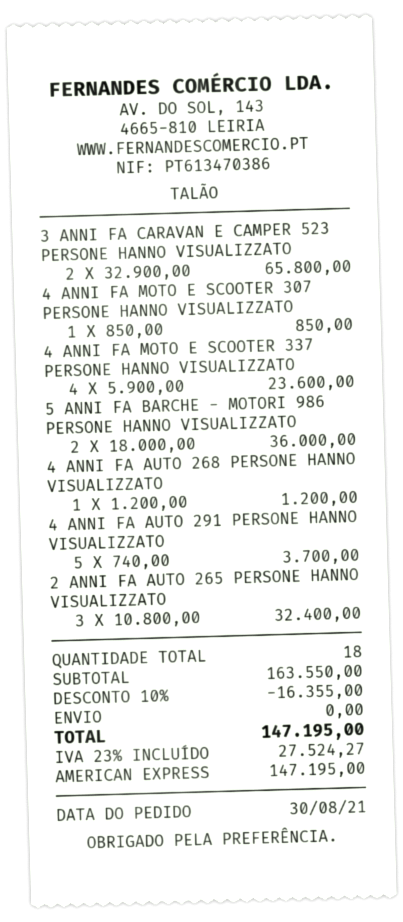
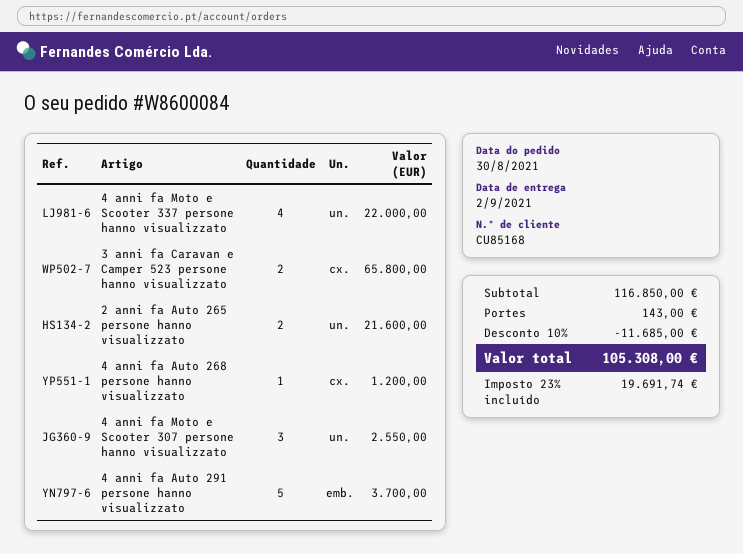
4 ANNI FA MOTO E SCOOTER 307 PERSONE HANNO VISUALIZZATO: 1 for 850.00 -> 3 for 2550.00
4 ANNI FA MOTO E SCOOTER 337 PERSONE HANNO VISUALIZZATO: 4 for 23600.00 -> 4 for 22000.00
5 ANNI FA BARCHE - MOTORI 986 PERSONE HANNO VISUALIZZATO: 2 for 36000.00 -> none
2 ANNI FA AUTO 265 PERSONE HANNO VISUALIZZATO: 3 for 32400.00 -> 2 for 21600.00
subtotal: 163550.00 -> 116850.00
discount: 10% = 16355.00 -> 10% = 11685.00
shipping: 0.00 -> 143.00
tax: 23% = 27524.27 -> 23% = 19691.74
total: 147195.00 -> 105308.00

